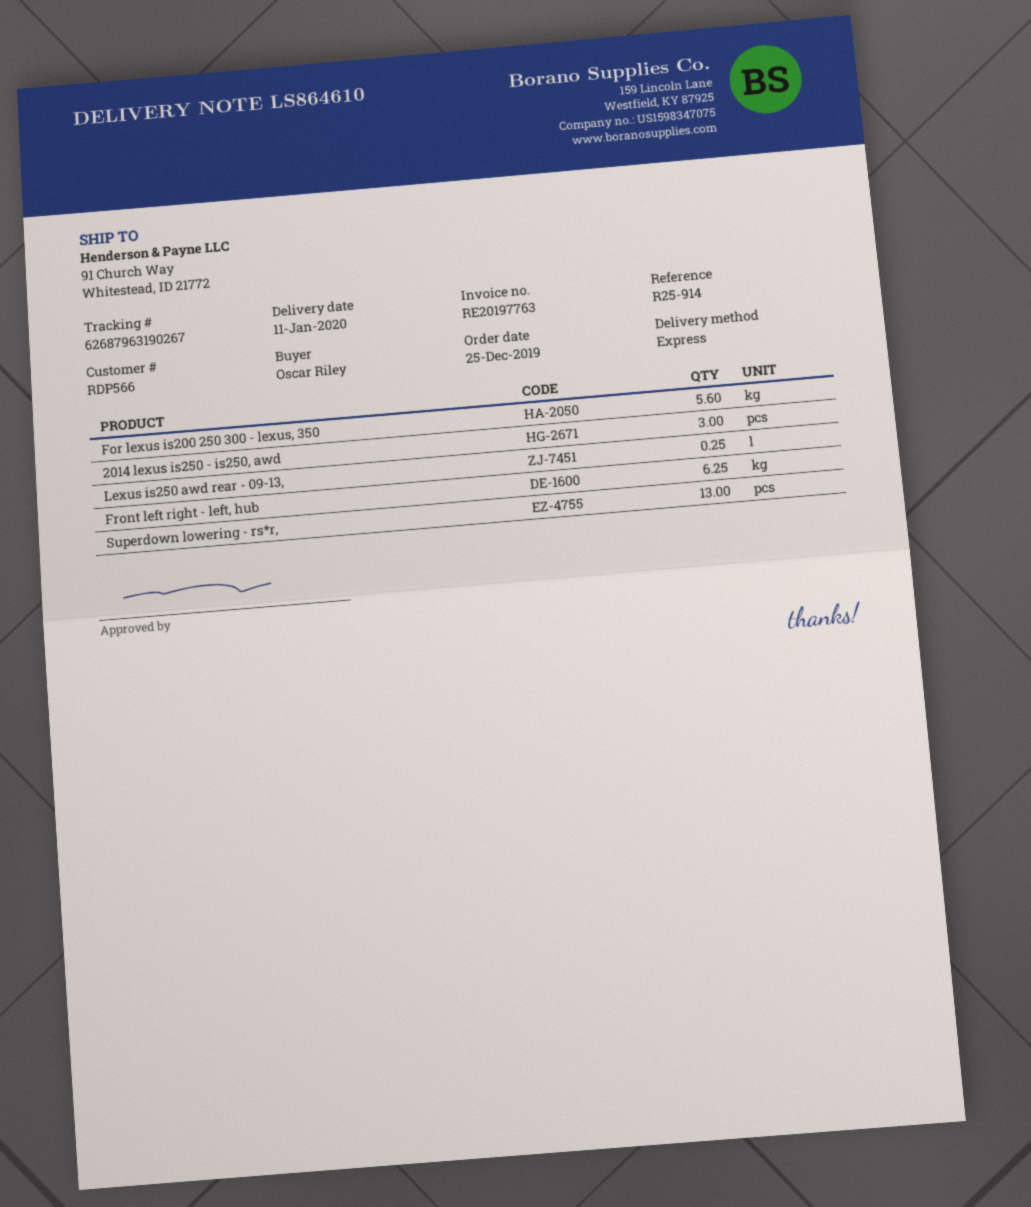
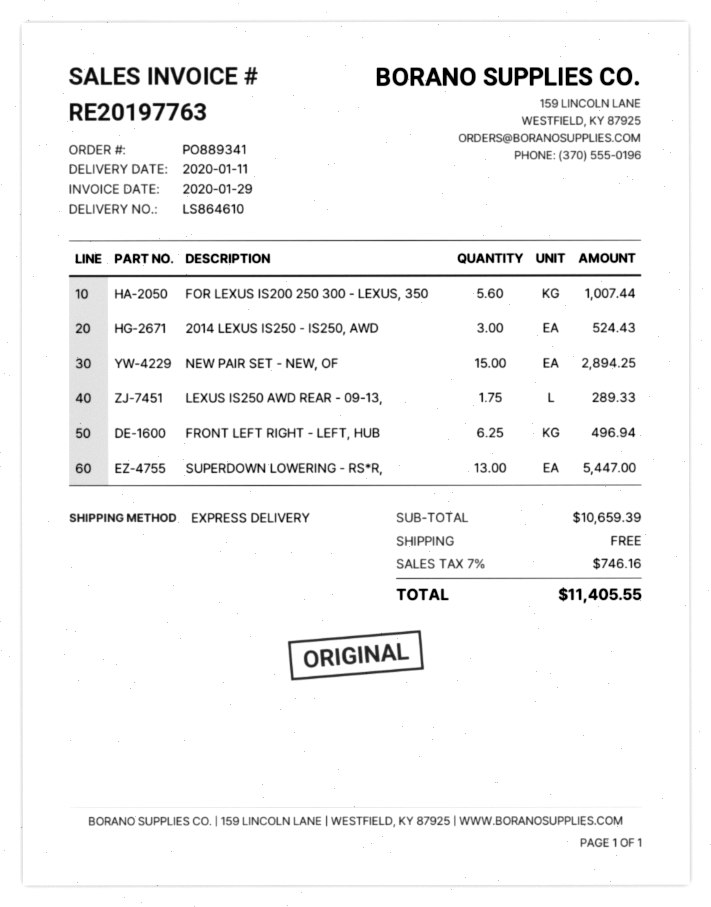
Lexus is250 awd rear - 09-13,: 0.25 -> 1.75
NEW PAIR SET - NEW, OF: none -> 15

